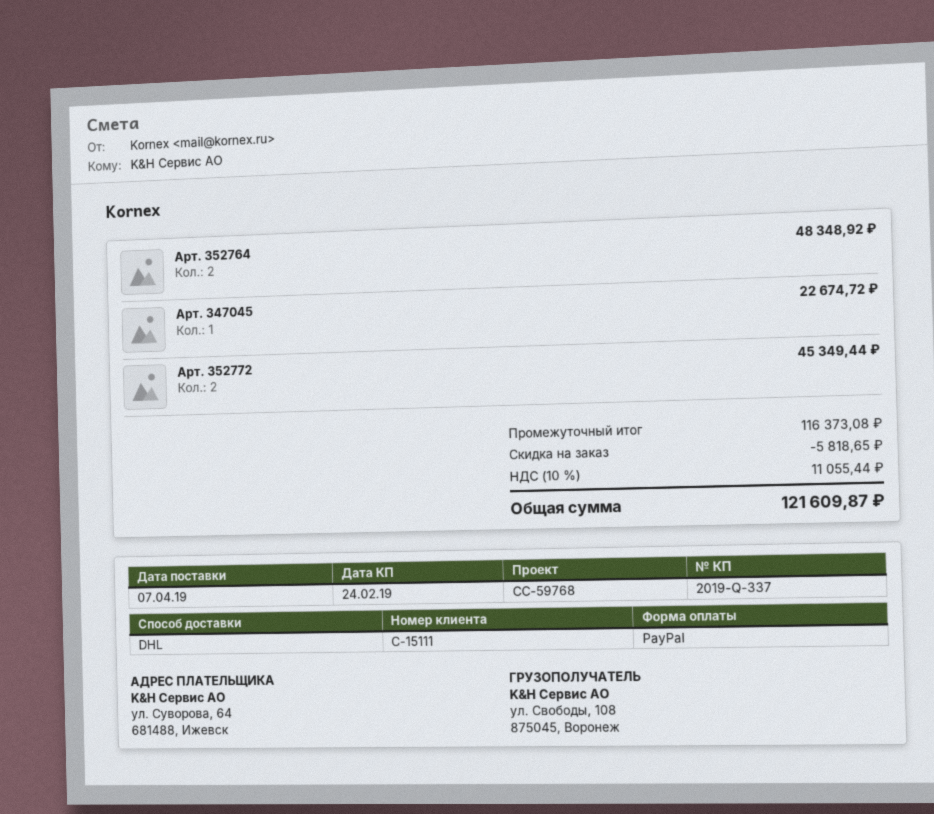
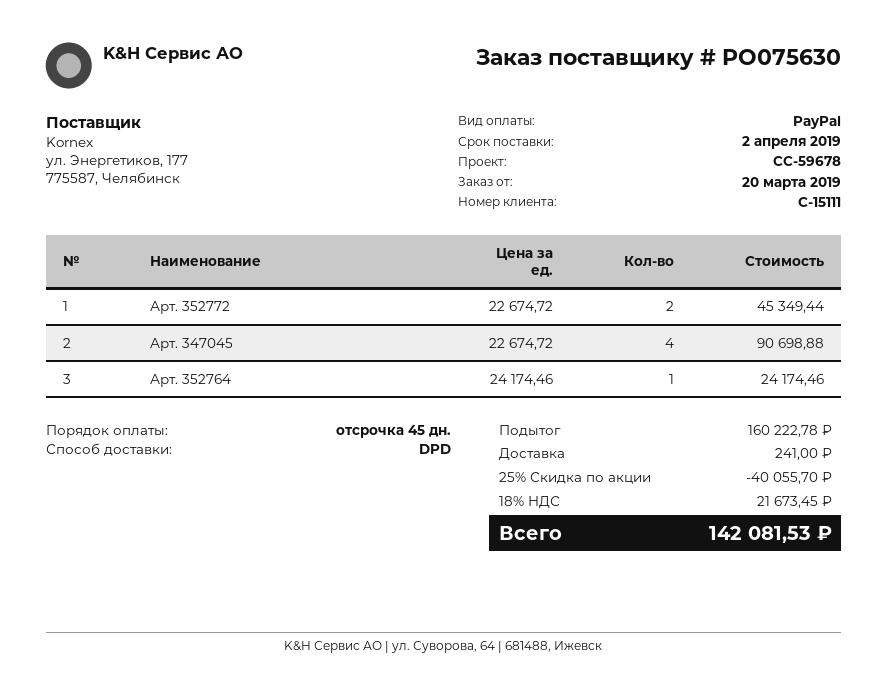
delivery date: 2019-04-07 -> 2019-04-02
reference: CC-59768 -> CC-59678
shipping method: DHL -> DPD
Арт. 352764: 2 for 48348.92 -> 1 for 24174.46
Арт. 347045: 1 for 22674.72 -> 4 for 90698.88
subtotal: 116373.08 -> 160222.78
discount: 5818.65 -> 40055.70
shipping: none -> 241.00
tax: 10% = 11055.44 -> 18% = 21673.45
total: 121609.87 -> 142081.53

